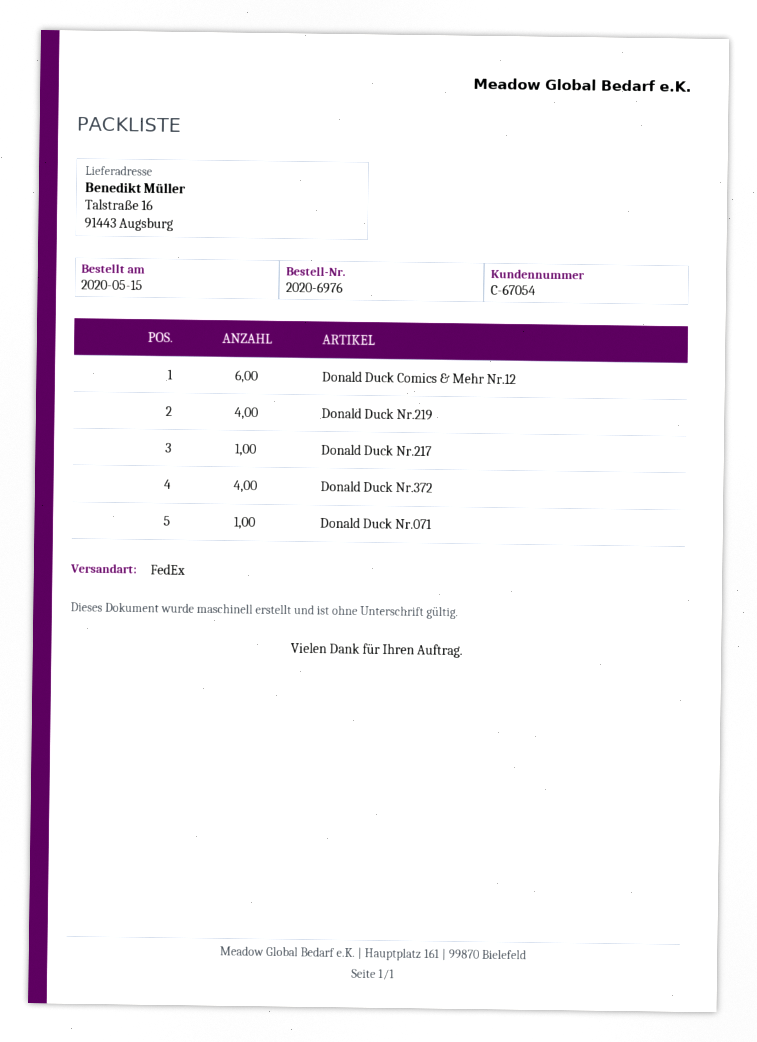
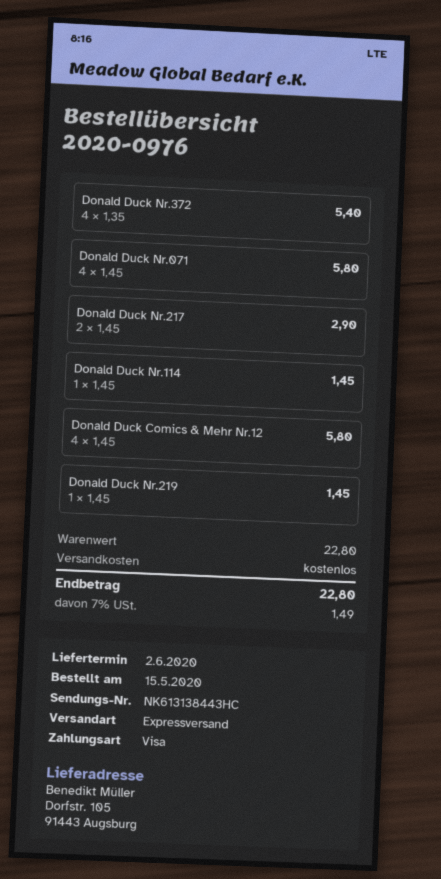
order number: 2020-6976 -> 2020-0976
shipping method: FedEx -> express
ship to: Talstraße 16, 91443 Augsburg -> Dorfstr. 105, 91443 Augsburg
Donald Duck Comics & Mehr Nr.12: 6 -> 4
Donald Duck Nr.219: 4 -> 1
Donald Duck Nr.217: 1 -> 2
Donald Duck Nr.071: 1 -> 4
Donald Duck Nr.114: none -> 1

